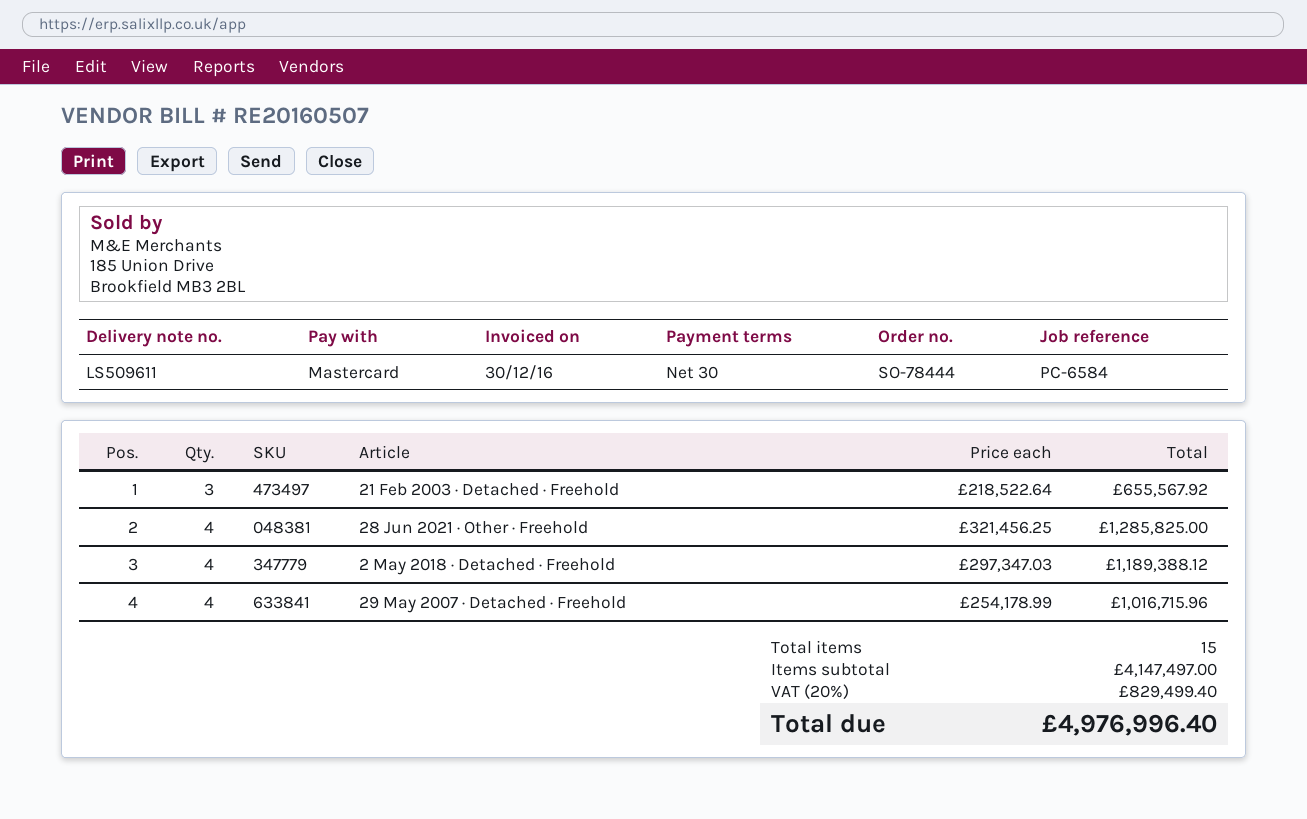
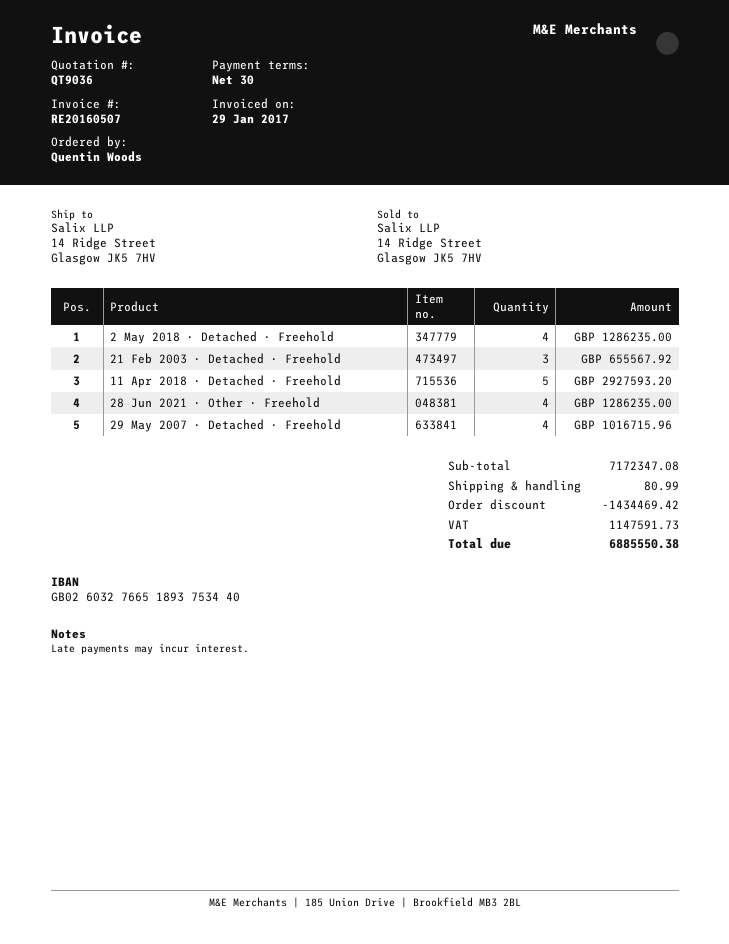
invoice date: 2016-12-30 -> 2017-01-29
28 Jun 2021 · Other · Freehold: 4 for 1285825.00 -> 4 for 1286235.00
2 May 2018 · Detached · Freehold: 4 for 1189388.12 -> 4 for 1286235.00
11 Apr 2018 · Detached · Freehold: none -> 5 for 2927593.20
subtotal: 4147497.00 -> 7172347.08
discount: none -> 1434469.42
shipping: none -> 80.99
tax: 829499.40 -> 1147591.73
total: 4976996.40 -> 6885550.38

